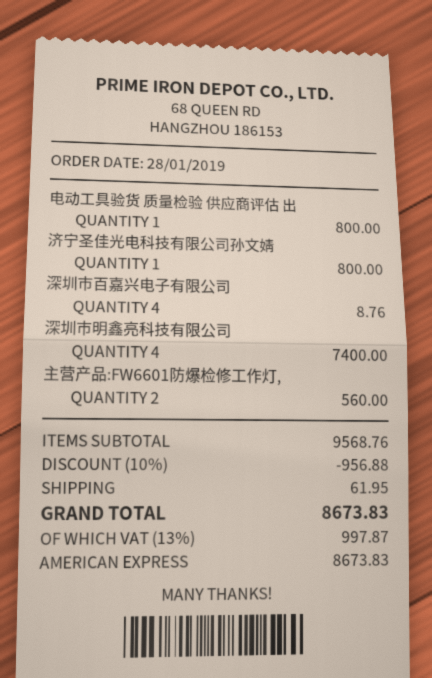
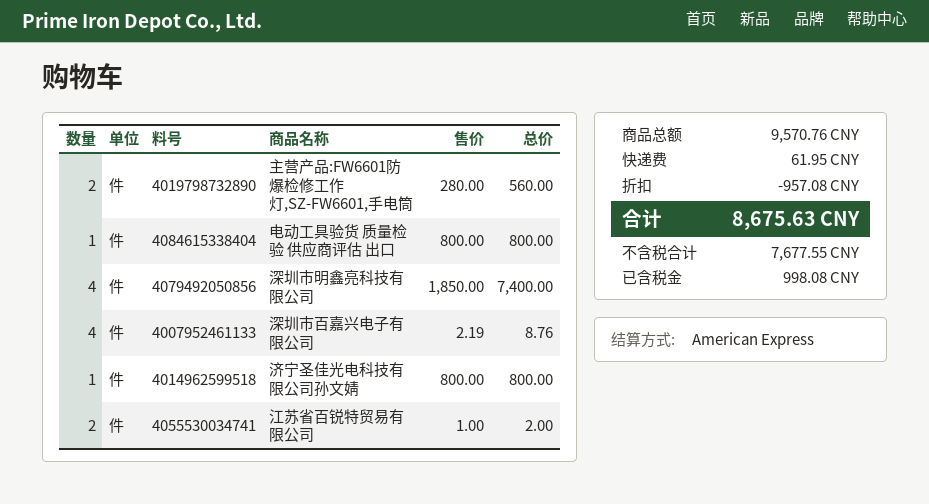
江苏省百锐特贸易有限公司: none -> 2 for 2.00
subtotal: 9568.76 -> 9570.76
discount: 956.88 -> 957.08
tax: 997.87 -> 998.08
total: 8673.83 -> 8675.63

